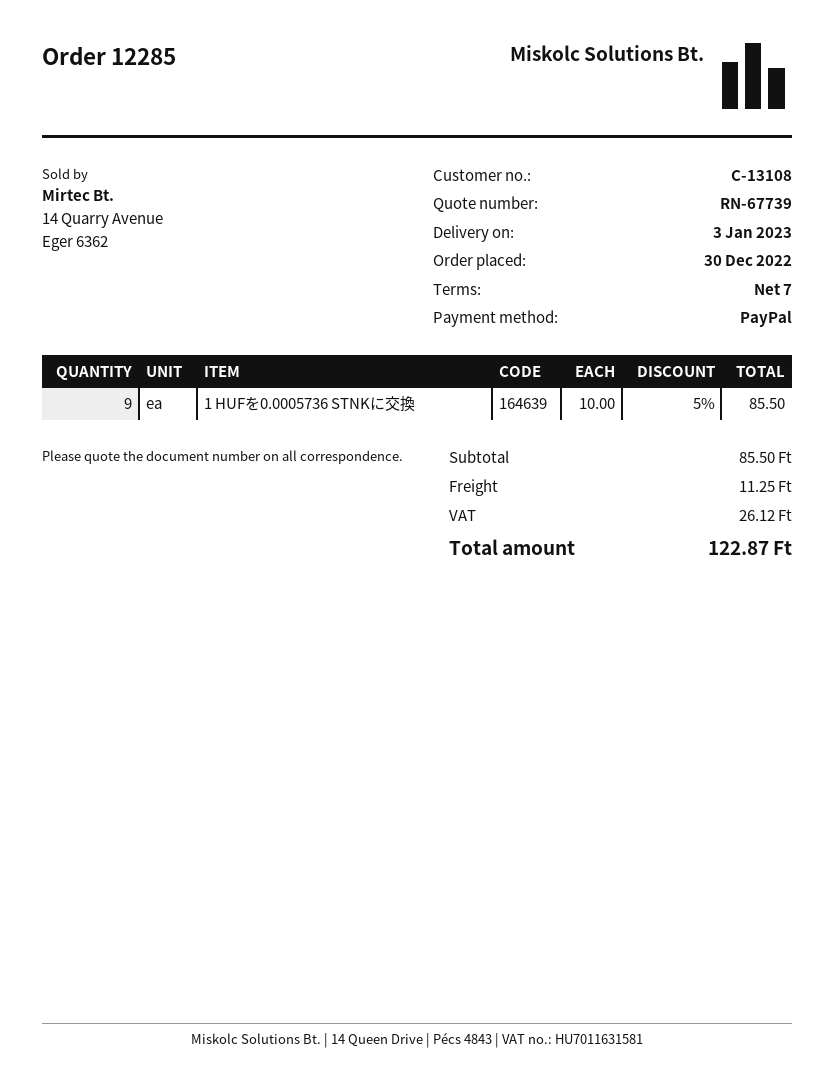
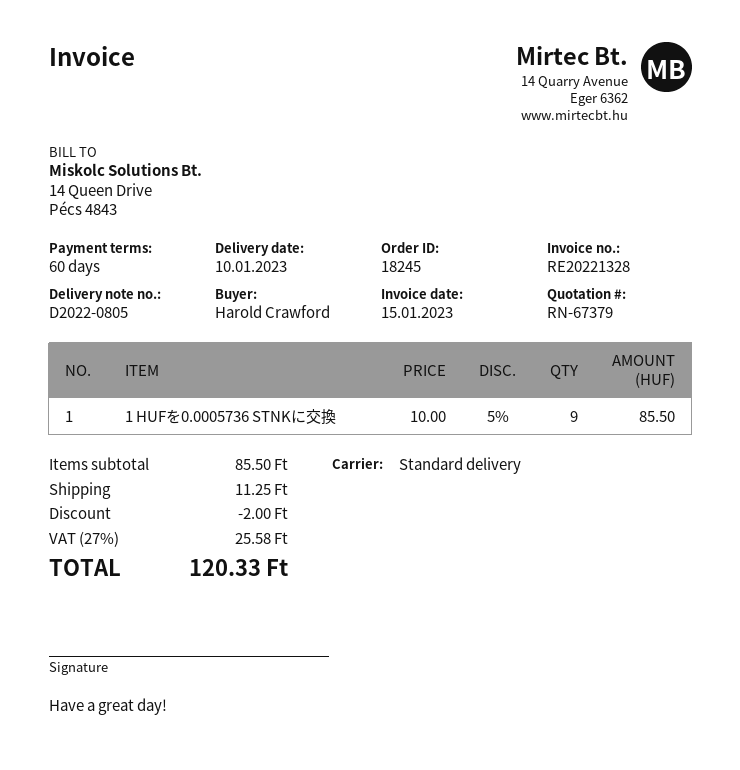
quote number: RN-67739 -> RN-67379
order number: 12285 -> 18245
delivery date: 2023-01-03 -> 2023-01-10
payment terms: 7 days -> 60 days
discount: none -> 2.00
tax: 26.12 -> 25.58
total: 122.87 -> 120.33

